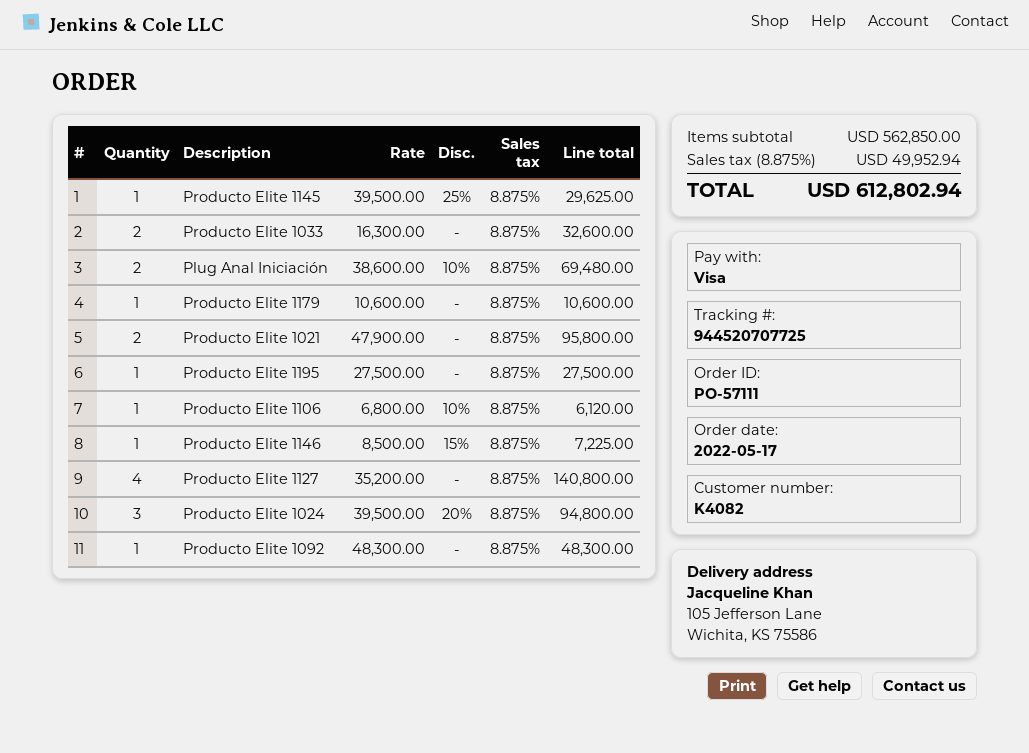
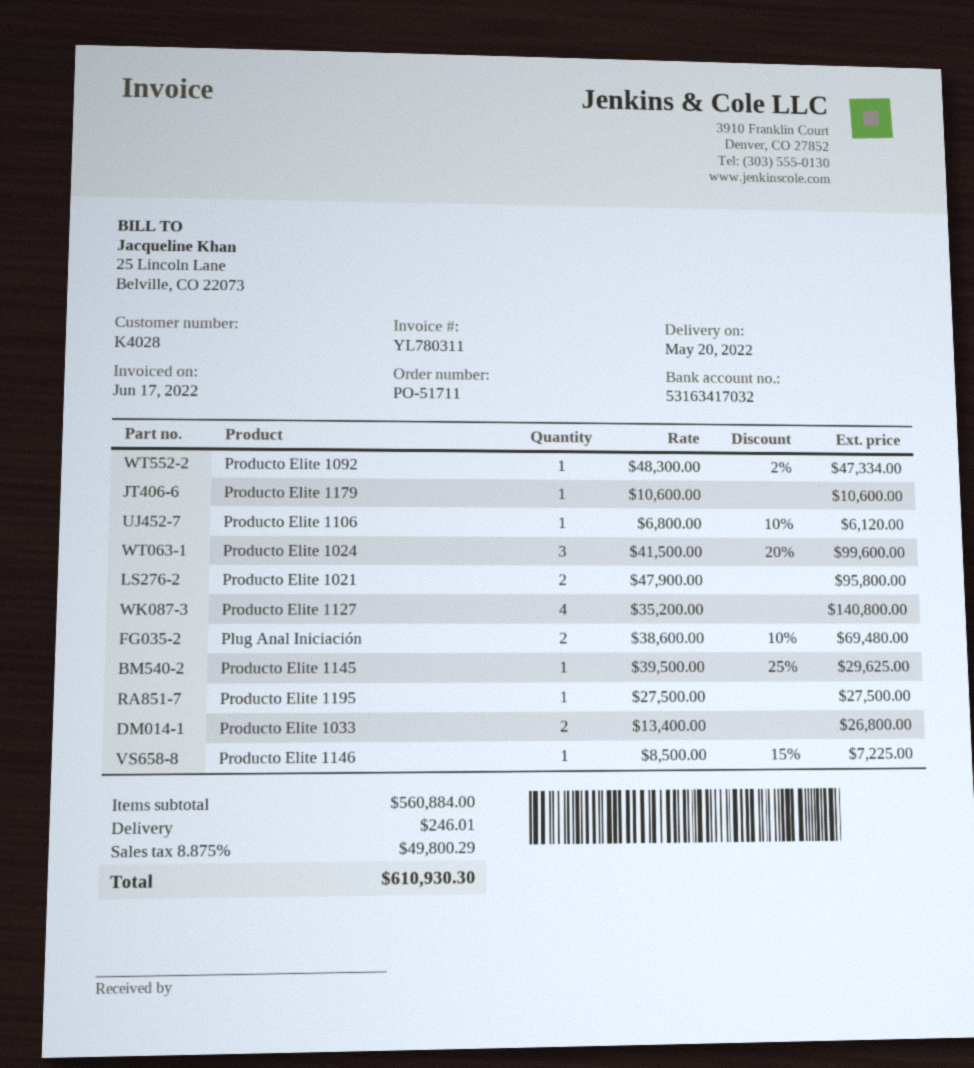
order number: PO-57111 -> PO-51711
customer number: K4082 -> K4028
Producto Elite 1033: 2 x 16300.00 = 32600.00 -> 2 x 13400.00 = 26800.00
Producto Elite 1024: 3 x 39500.00 - 20% = 94800.00 -> 3 x 41500.00 - 20% = 99600.00
Producto Elite 1092: 1 x 48300.00 = 48300.00 -> 1 x 48300.00 - 2% = 47334.00
subtotal: 562850.00 -> 560884.00
shipping: none -> 246.01
tax: 8.875% = 49952.94 -> 8.875% = 49800.29
total: 612802.94 -> 610930.30

